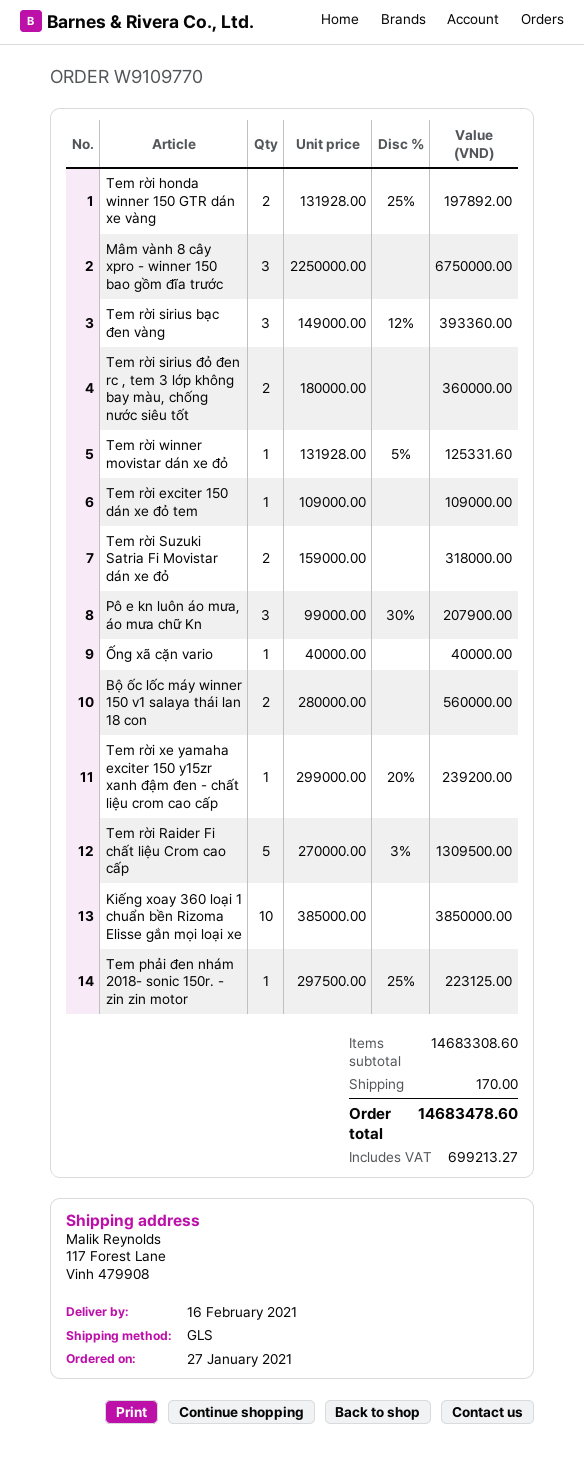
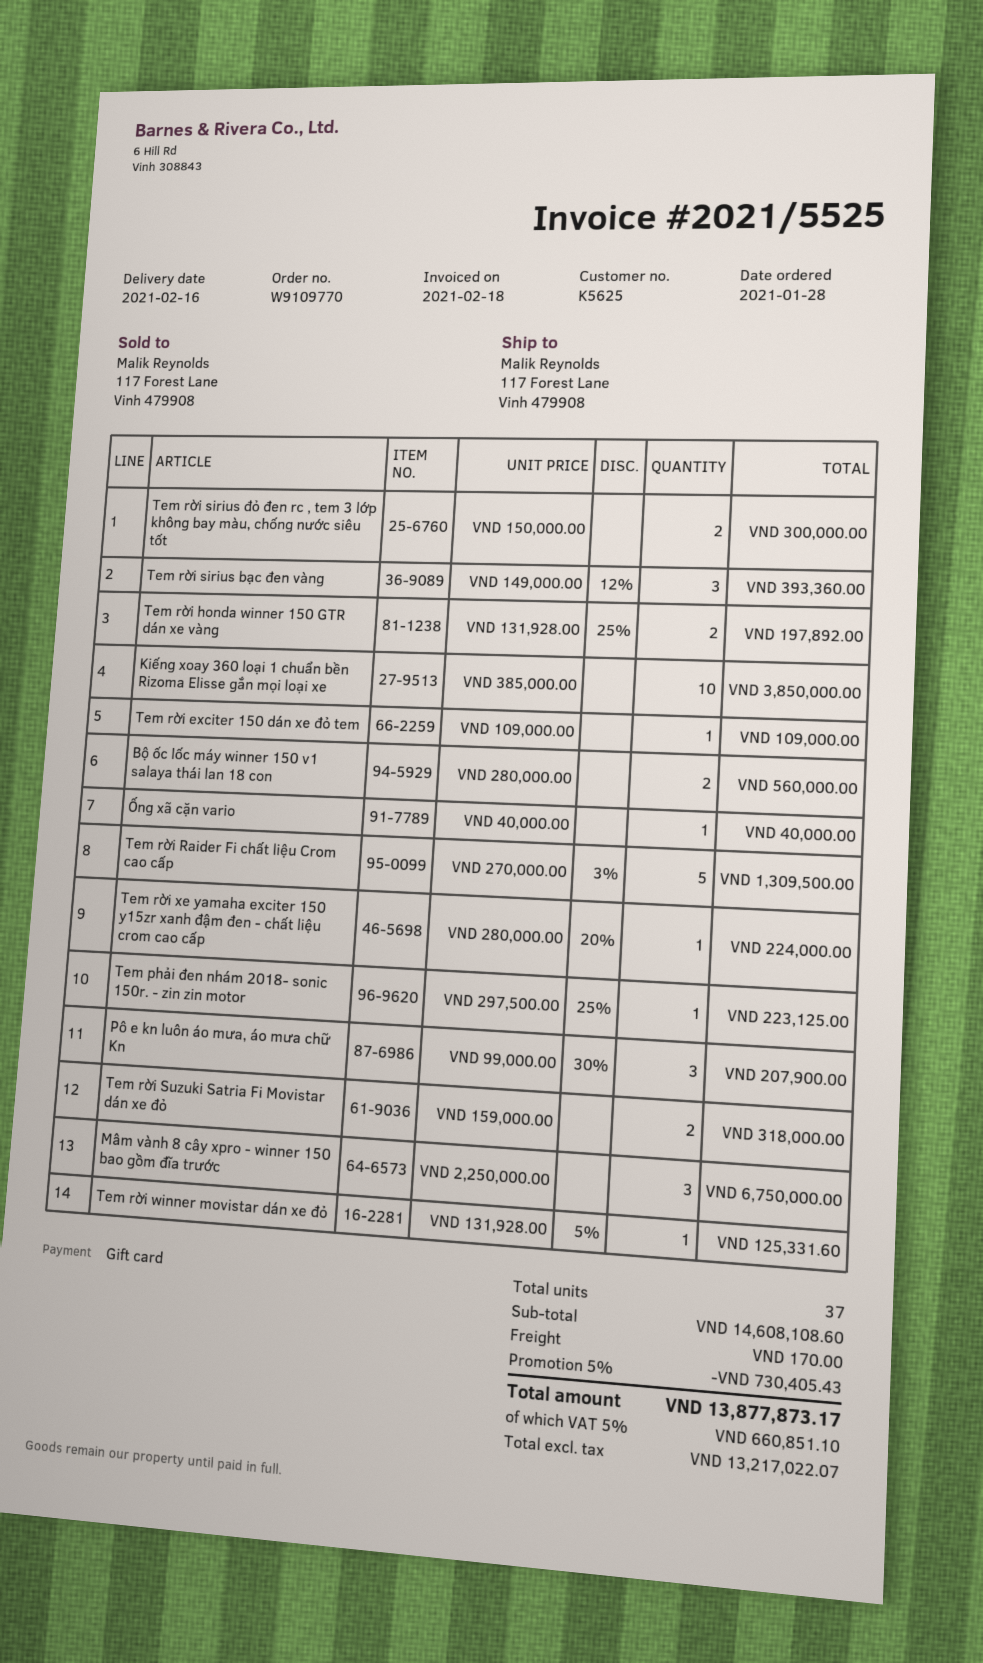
order date: 2021-01-27 -> 2021-01-28
Tem rời sirius đỏ đen rc , tem 3 lớp không bay màu, chống nước siêu tốt: 2 x 180000.00 = 360000.00 -> 2 x 150000.00 = 300000.00
Tem rời xe yamaha exciter 150 y15zr xanh đậm đen - chất liệu crom cao cấp: 1 x 299000.00 - 20% = 239200.00 -> 1 x 280000.00 - 20% = 224000.00
subtotal: 14683308.60 -> 14608108.60
discount: none -> 5% = 730405.43
tax: 699213.27 -> 660851.10
total: 14683478.60 -> 13877873.17

